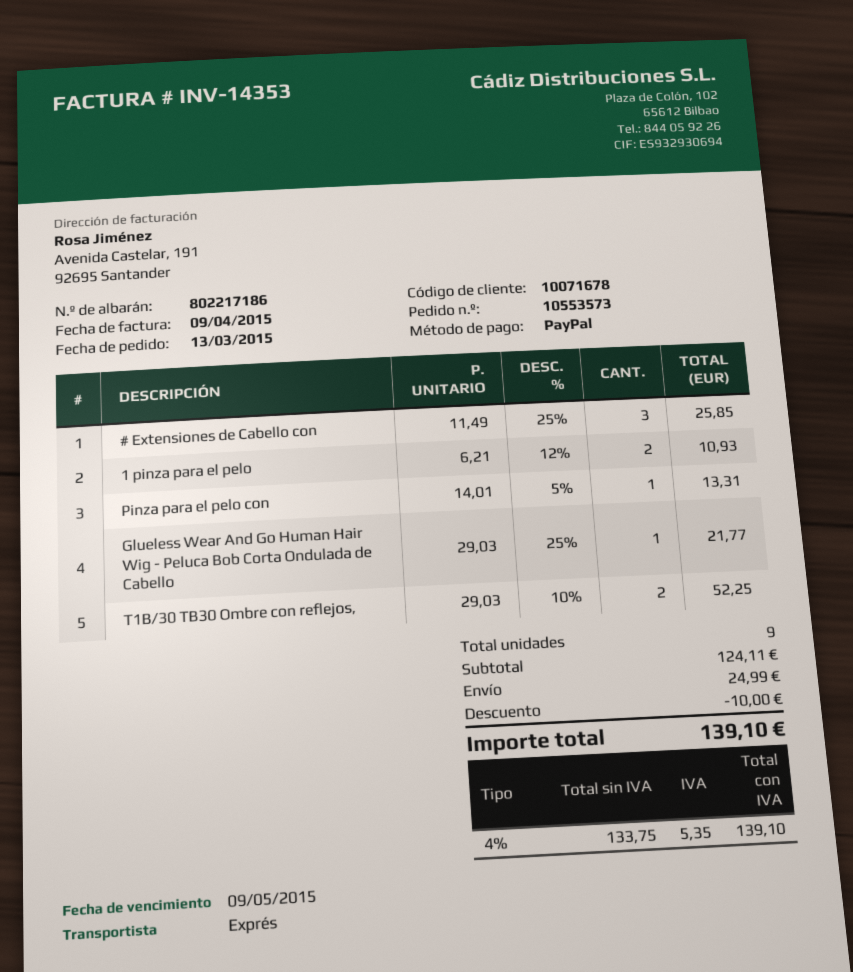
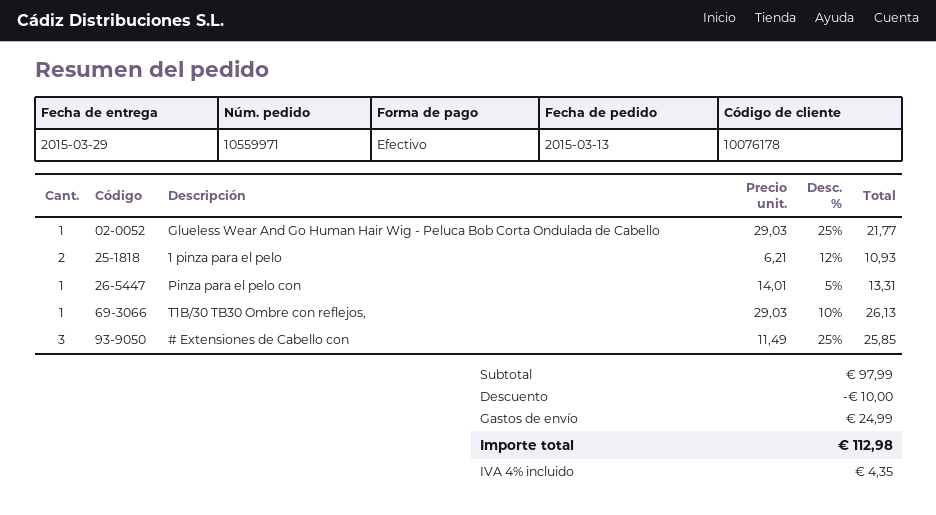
order number: 10553573 -> 10559971
customer number: 10071678 -> 10076178
payment method: PayPal -> cash
T1B/30 TB30 Ombre con reflejos,: 2 x 29.03 - 10% = 52.25 -> 1 x 29.03 - 10% = 26.13
subtotal: 124.11 -> 97.99
tax: 4% = 5.35 -> 4% = 4.35
total: 139.10 -> 112.98

